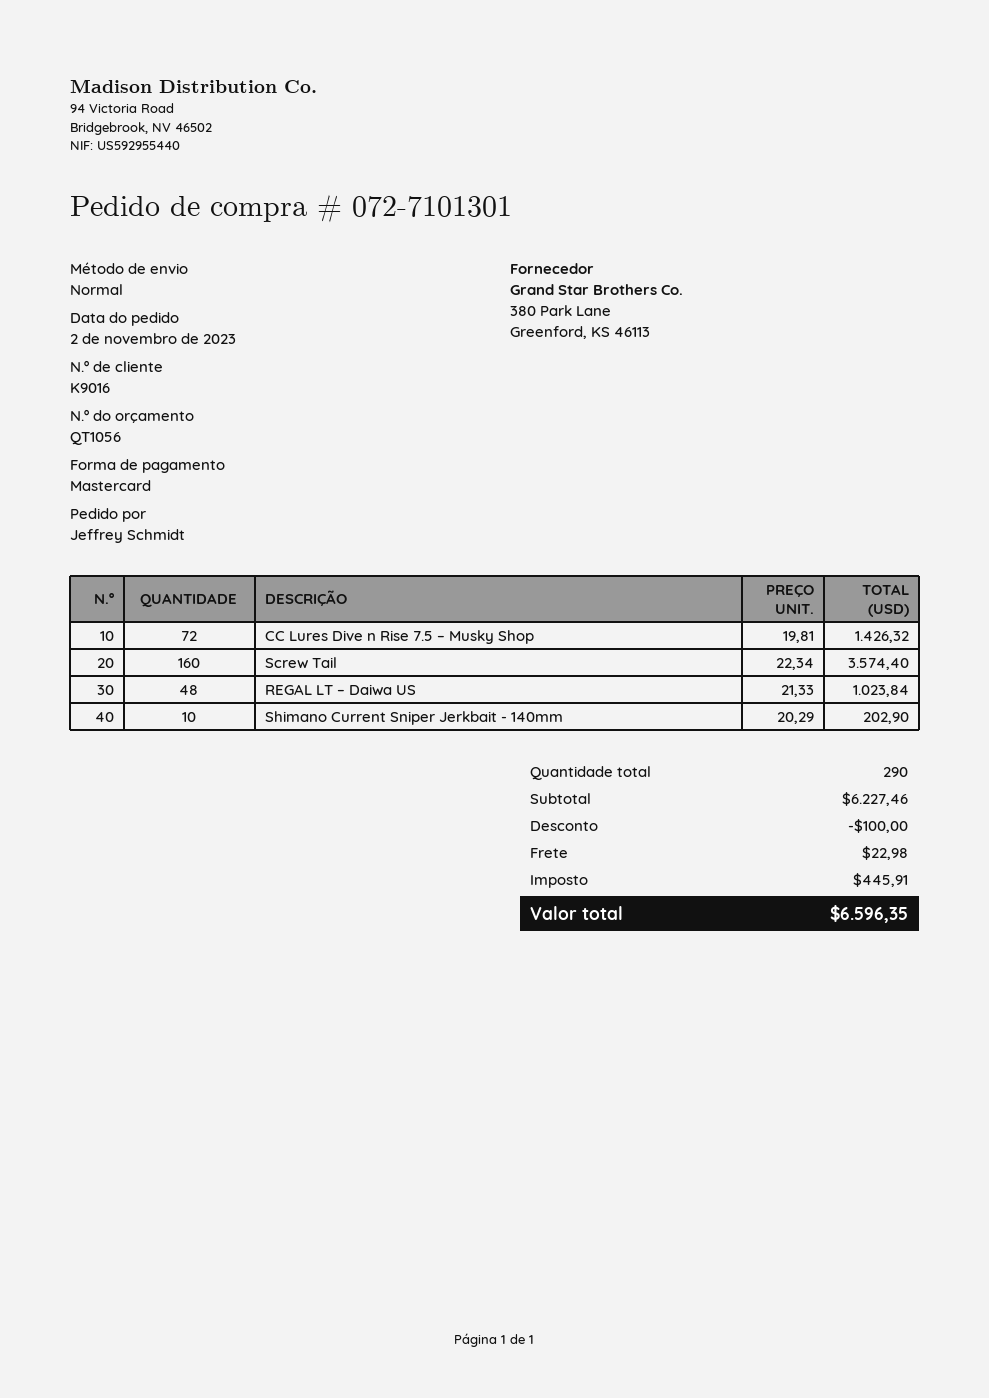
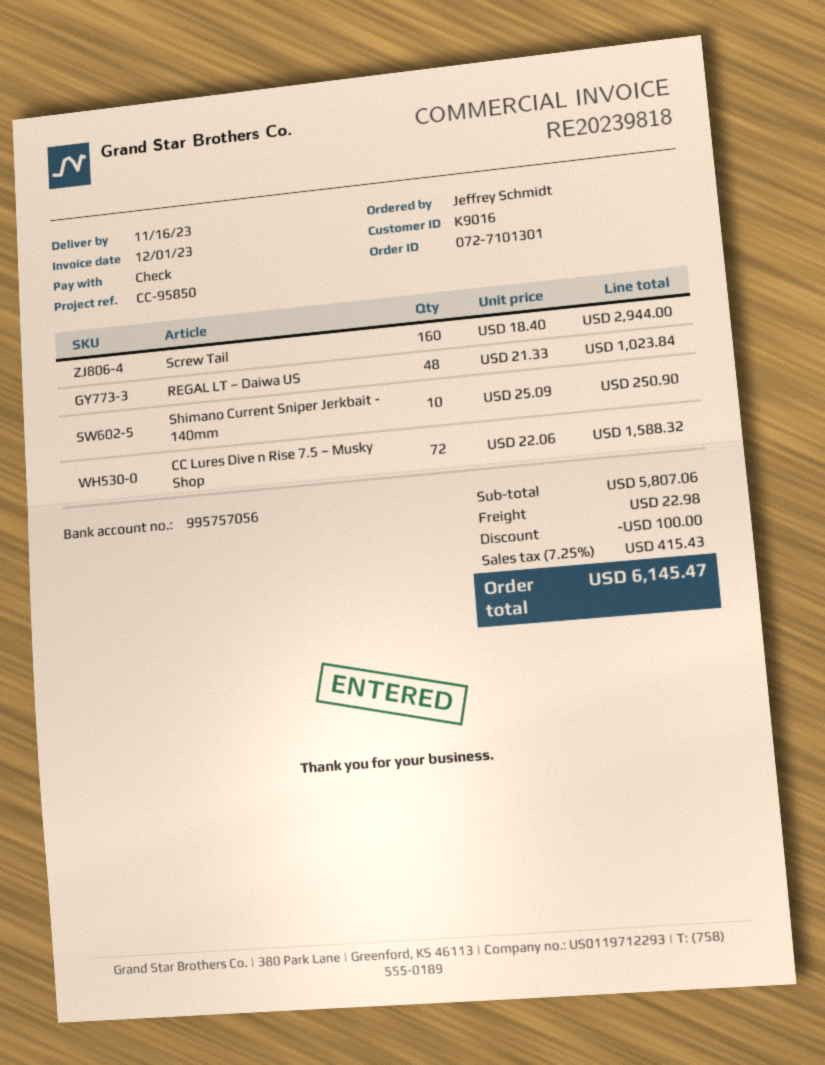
payment method: Mastercard -> cheque
CC Lures Dive n Rise 7.5 – Musky Shop: 72 x 19.81 = 1426.32 -> 72 x 22.06 = 1588.32
Screw Tail: 160 x 22.34 = 3574.40 -> 160 x 18.40 = 2944.00
Shimano Current Sniper Jerkbait - 140mm: 10 x 20.29 = 202.90 -> 10 x 25.09 = 250.90
subtotal: 6227.46 -> 5807.06
tax: 445.91 -> 415.43
total: 6596.35 -> 6145.47

